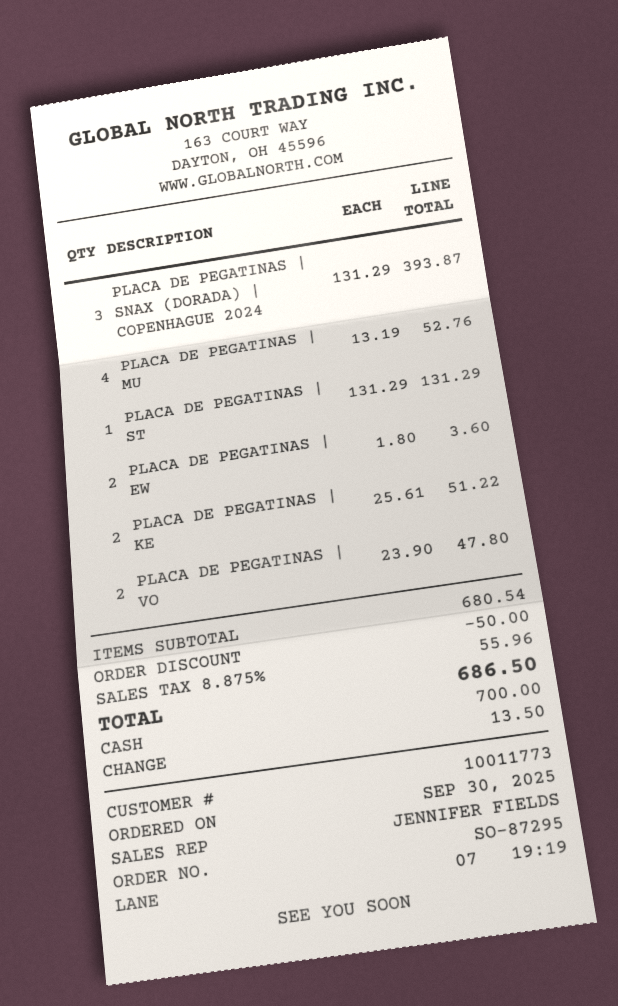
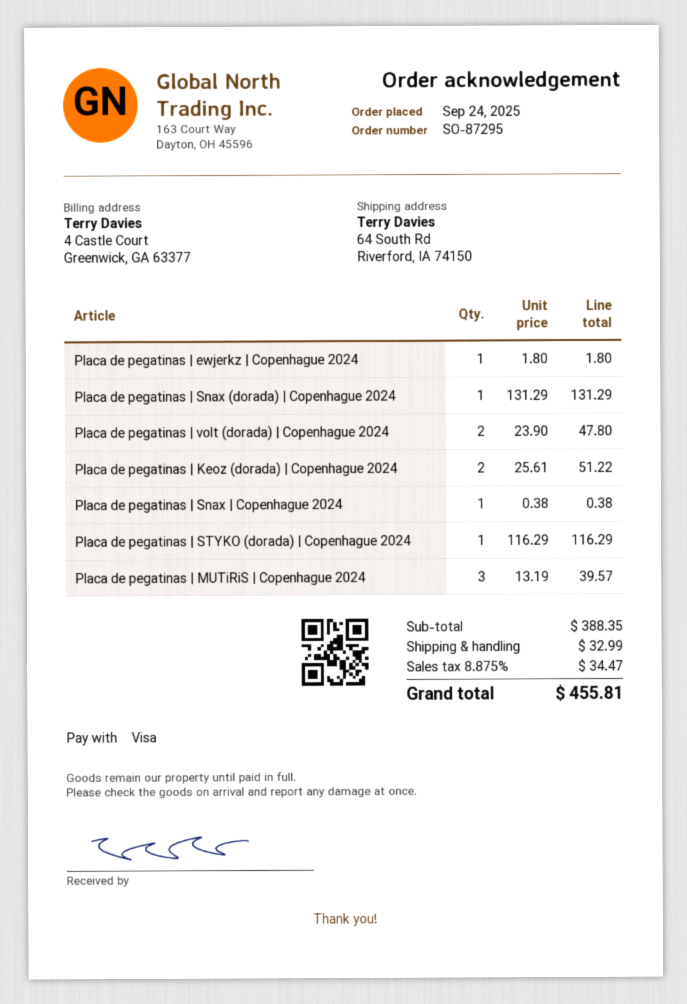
order date: 2025-09-30 -> 2025-09-24
payment method: cash -> Visa
PLACA DE PEGATINAS | SNAX (DORADA) | COPENHAGUE 2024: 3 x 131.29 = 393.87 -> 1 x 131.29 = 131.29
PLACA DE PEGATINAS | MU: 4 x 13.19 = 52.76 -> 3 x 13.19 = 39.57
PLACA DE PEGATINAS | ST: 1 x 131.29 = 131.29 -> 1 x 116.29 = 116.29
PLACA DE PEGATINAS | EW: 2 x 1.80 = 3.60 -> 1 x 1.80 = 1.80
Placa de pegatinas | Snax | Copenhague 2024: none -> 1 x 0.38 = 0.38
subtotal: 680.54 -> 388.35
discount: 50.00 -> none
shipping: none -> 32.99
tax: 8.875% = 55.96 -> 8.875% = 34.47
total: 686.50 -> 455.81

